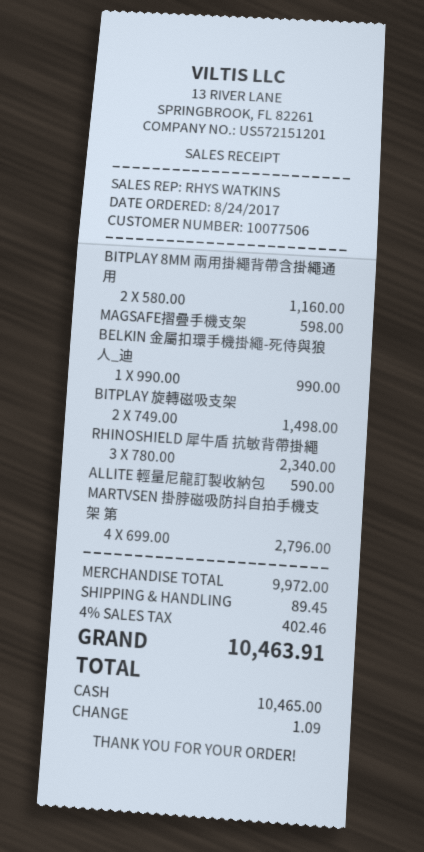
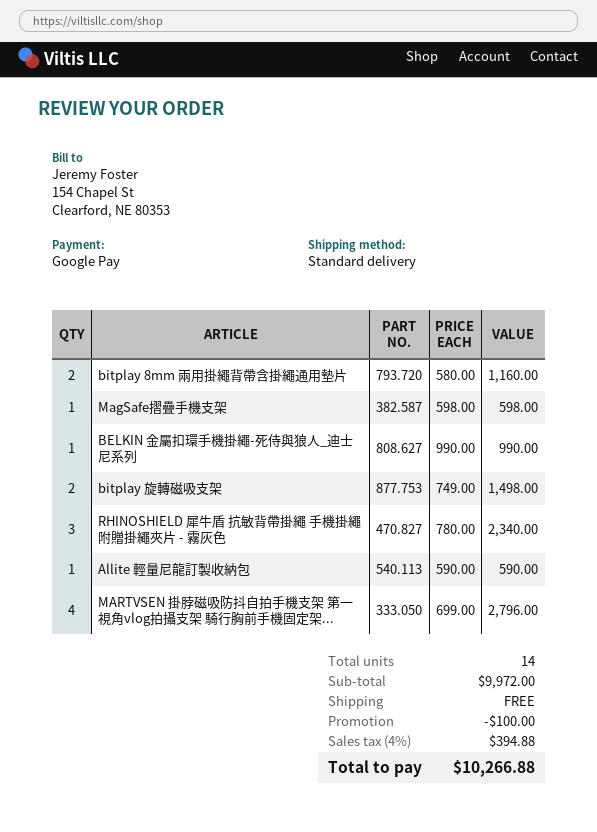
payment method: cash -> Google Pay
discount: none -> 100.00
shipping: 89.45 -> 0.00
tax: 4% = 402.46 -> 4% = 394.88
total: 10463.91 -> 10266.88

